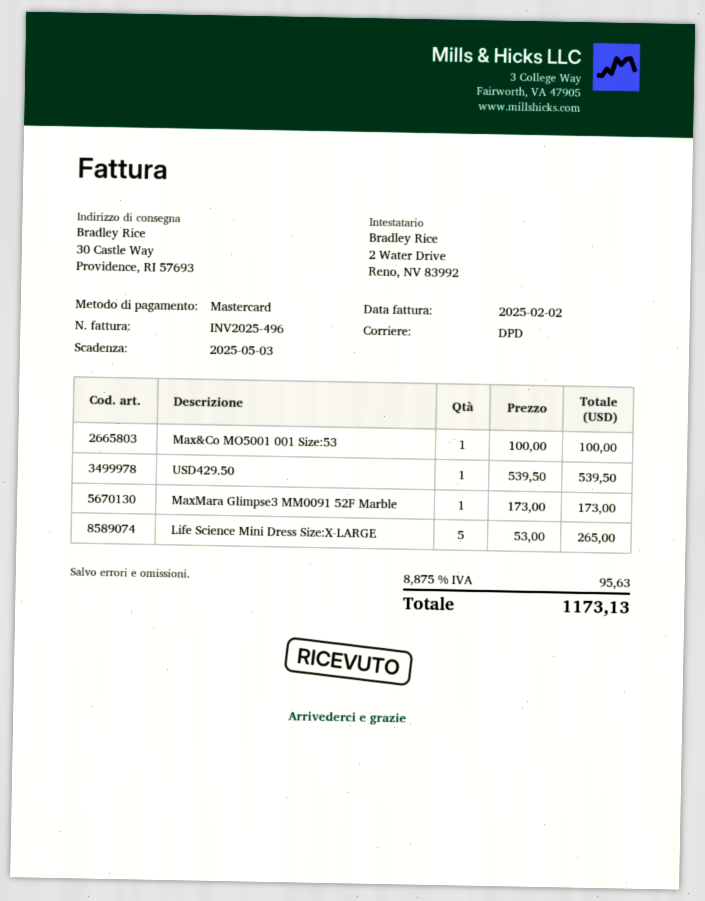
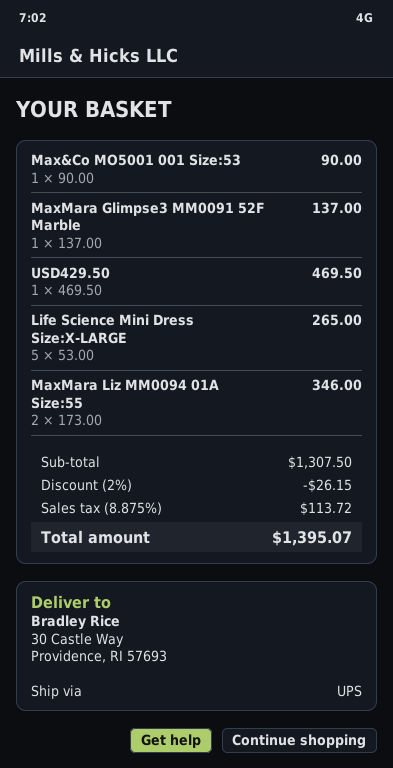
shipping method: DPD -> UPS
Max&Co MO5001 001 Size:53: 1 x 100.00 = 100.00 -> 1 x 90.00 = 90.00
USD429.50: 1 x 539.50 = 539.50 -> 1 x 469.50 = 469.50
MaxMara Glimpse3 MM0091 52F Marble: 1 x 173.00 = 173.00 -> 1 x 137.00 = 137.00
MaxMara Liz MM0094 01A Size:55: none -> 2 x 173.00 = 346.00
discount: none -> 2% = 26.15
tax: 8.875% = 95.63 -> 8.875% = 113.72
total: 1173.13 -> 1395.07

